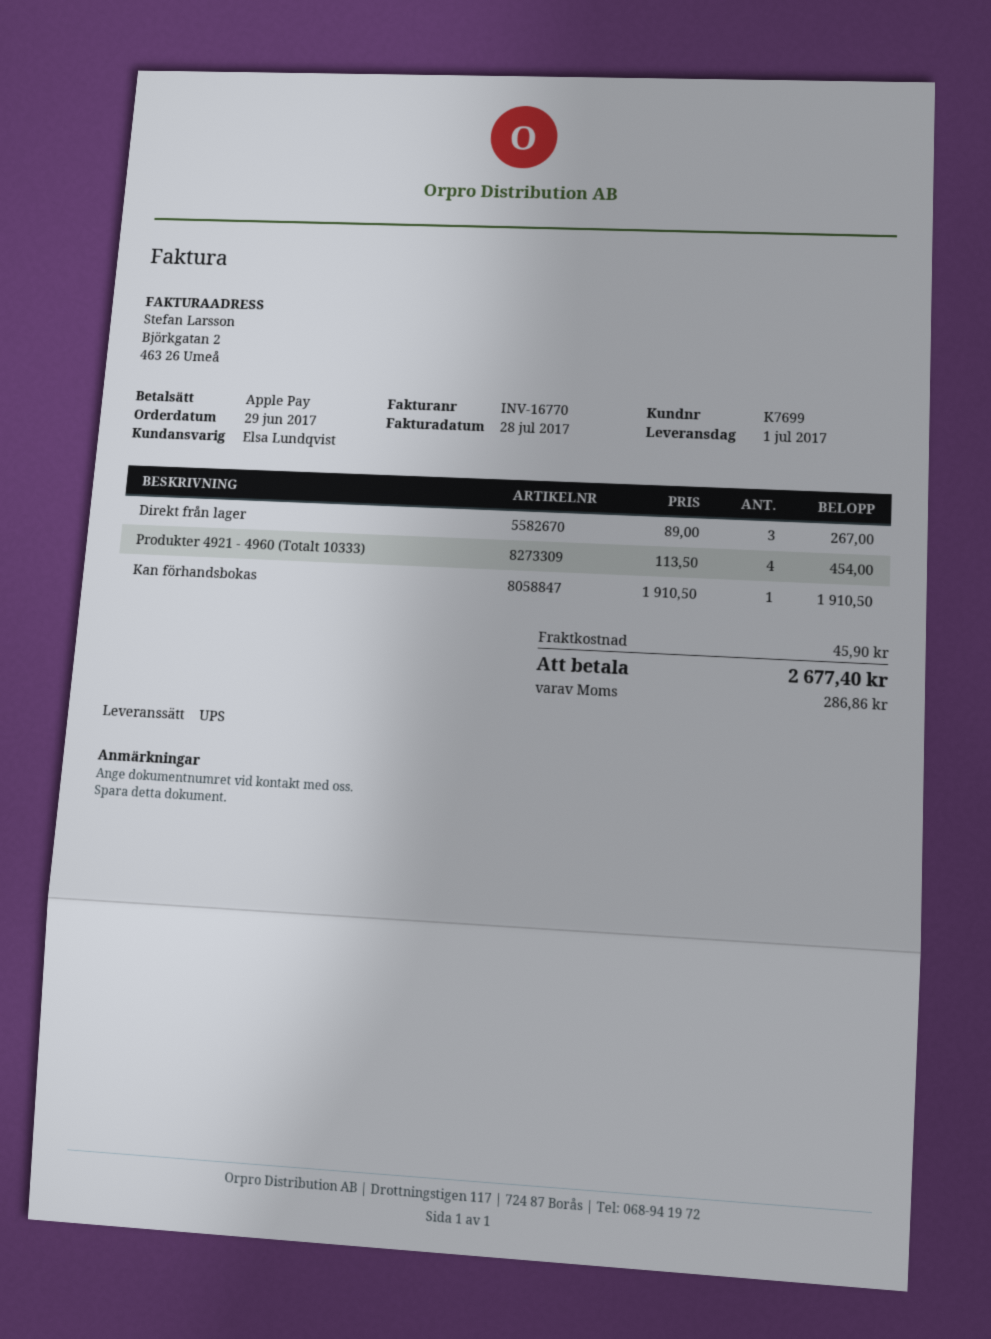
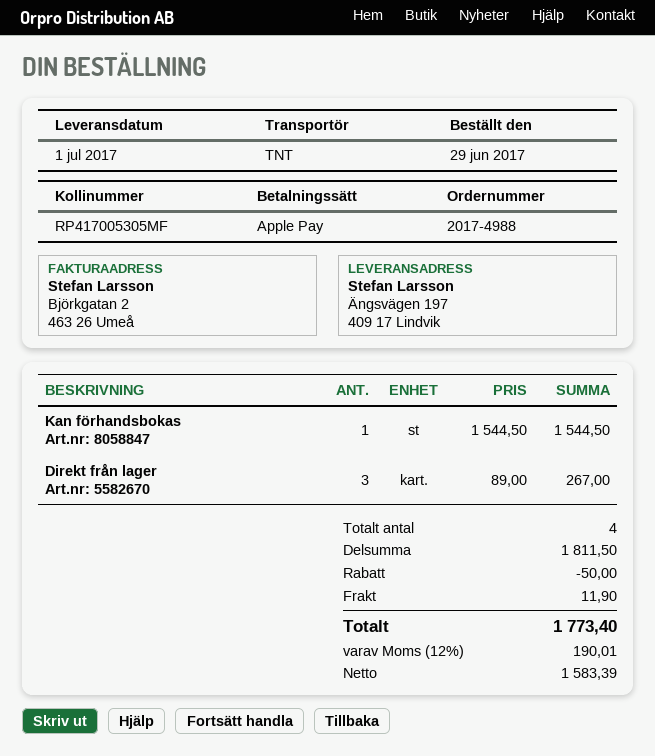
shipping method: UPS -> TNT
Produkter 4921 - 4960 (Totalt 10333): 4 x 113.50 = 454.00 -> none
Kan förhandsbokas: 1 x 1910.50 = 1910.50 -> 1 x 1544.50 = 1544.50
discount: none -> 50.00
shipping: 45.90 -> 11.90
tax: 286.86 -> 190.01
total: 2677.40 -> 1773.40

